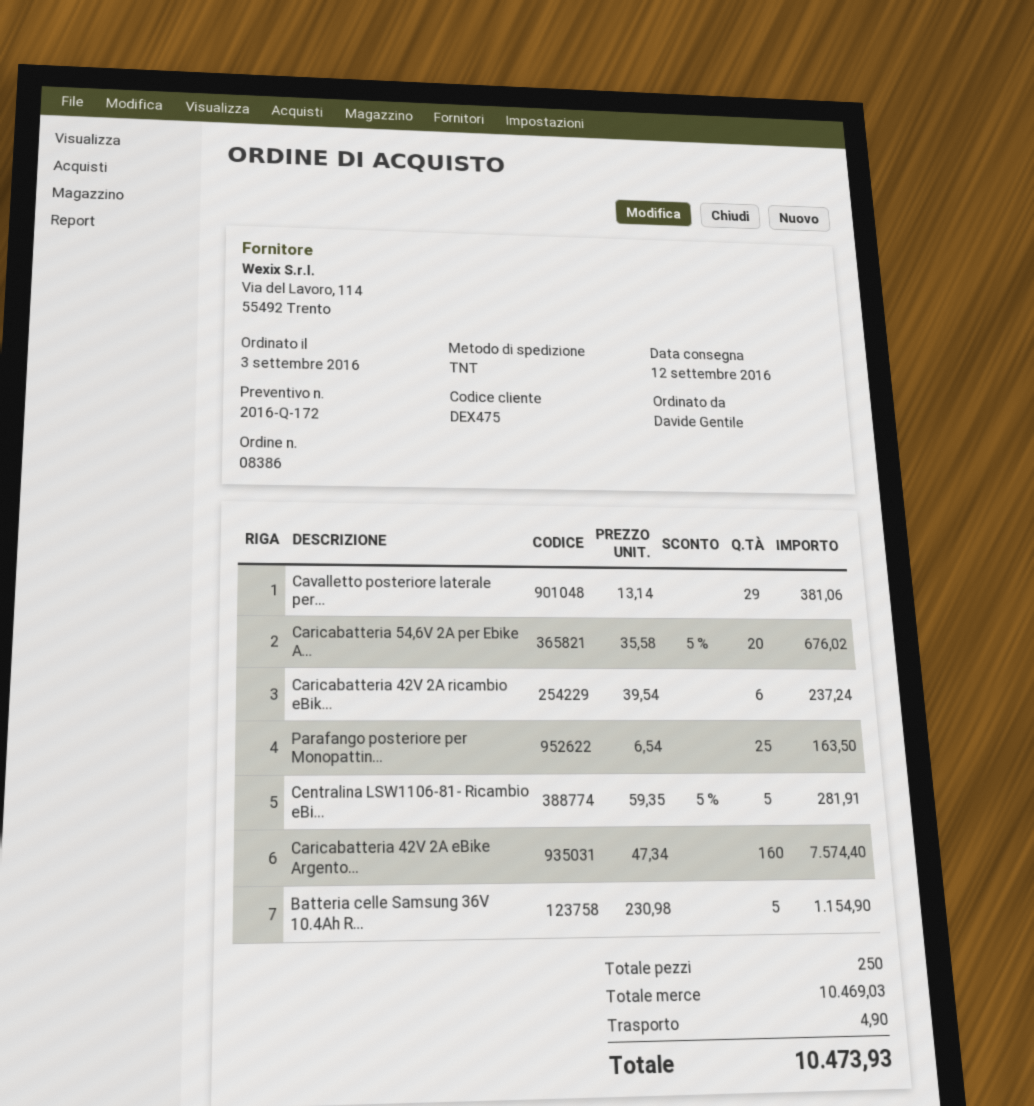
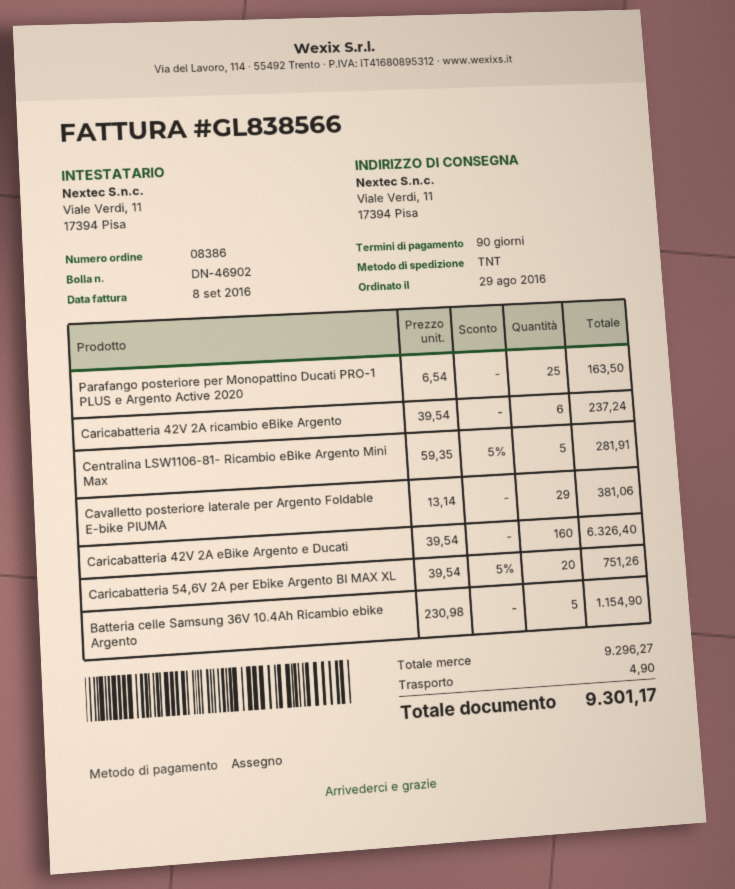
order date: 2016-09-03 -> 2016-08-29
Caricabatteria 54,6V 2A per Ebike A...: 20 x 35.58 - 5% = 676.02 -> 20 x 39.54 - 5% = 751.26
Caricabatteria 42V 2A eBike Argento...: 160 x 47.34 = 7574.40 -> 160 x 39.54 = 6326.40
subtotal: 10469.03 -> 9296.27
total: 10473.93 -> 9301.17

